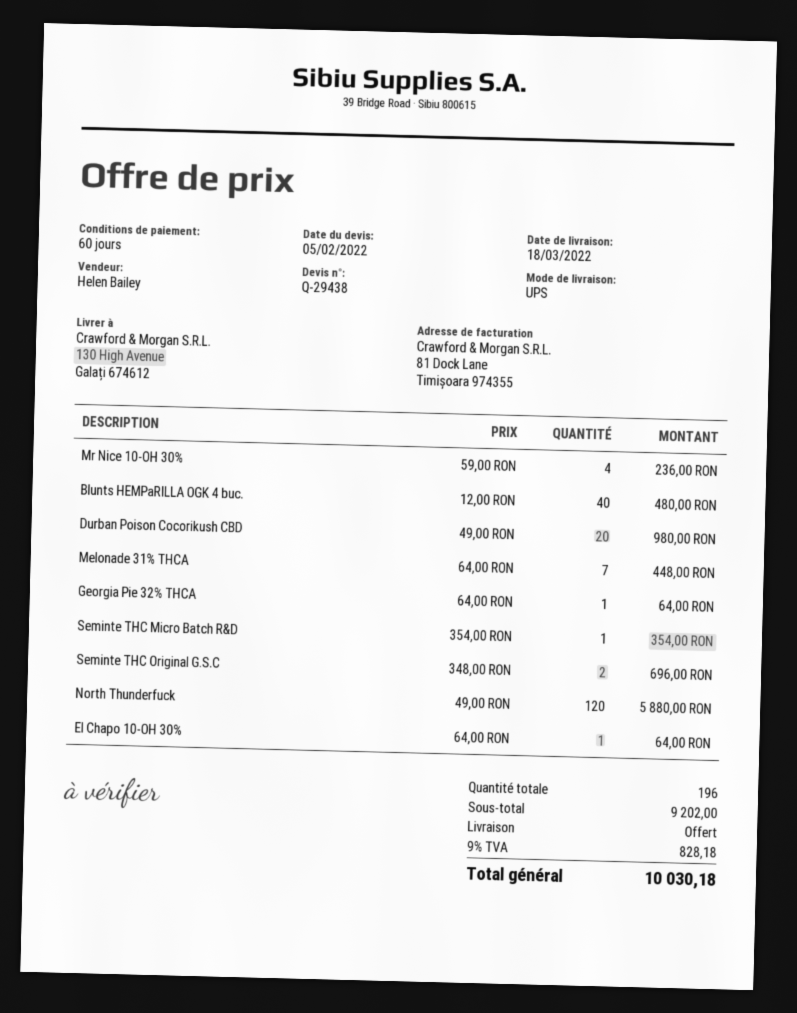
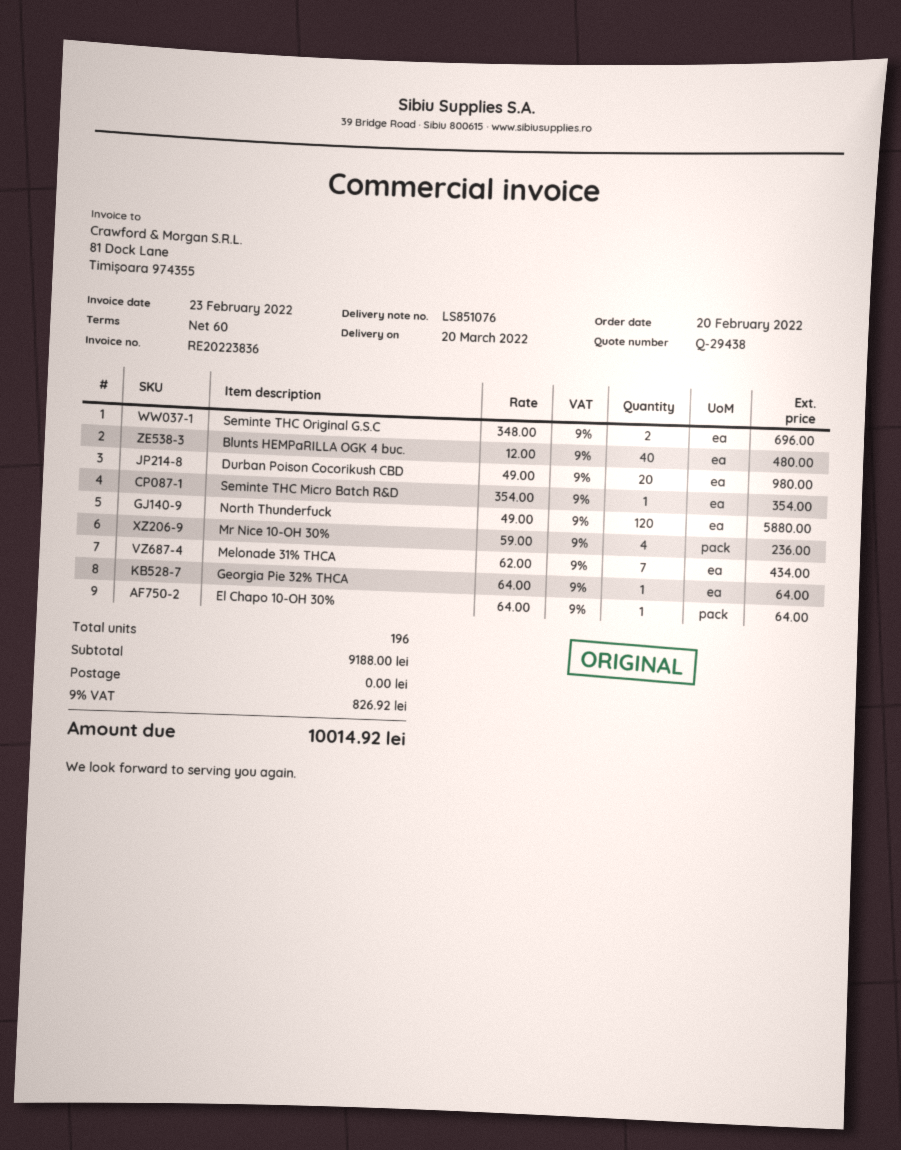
delivery date: 2022-03-18 -> 2022-03-20
Melonade 31% THCA: 7 x 64.00 = 448.00 -> 7 x 62.00 = 434.00
subtotal: 9202.00 -> 9188.00
tax: 9% = 828.18 -> 9% = 826.92
total: 10030.18 -> 10014.92

